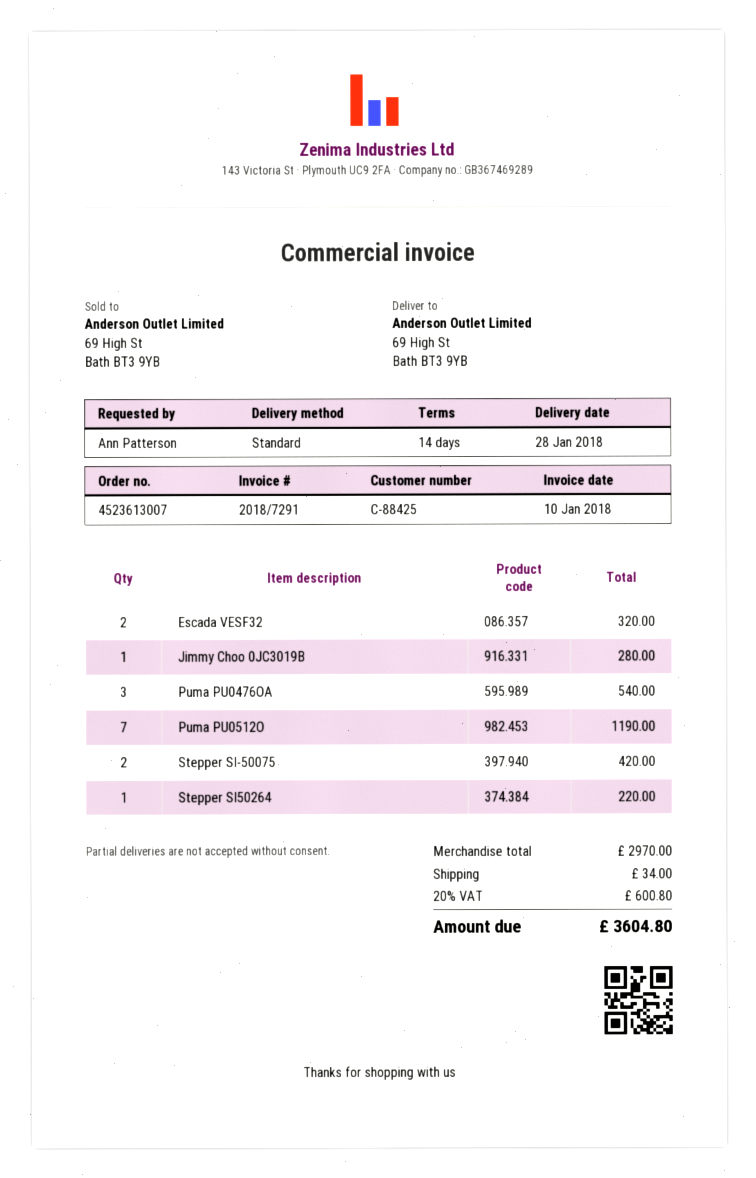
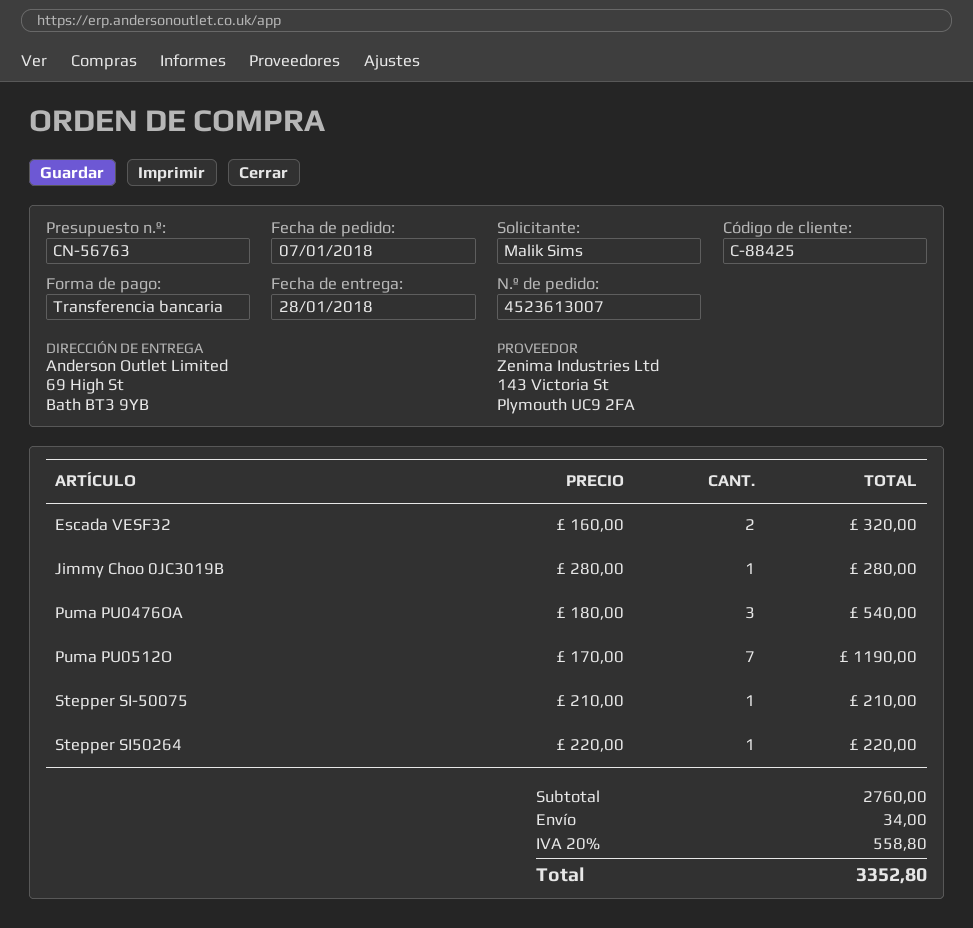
ordered by: Ann Patterson -> Malik Sims
Stepper SI-50075: 2 for 420.00 -> 1 for 210.00
subtotal: 2970.00 -> 2760.00
tax: 20% = 600.80 -> 20% = 558.80
total: 3604.80 -> 3352.80

